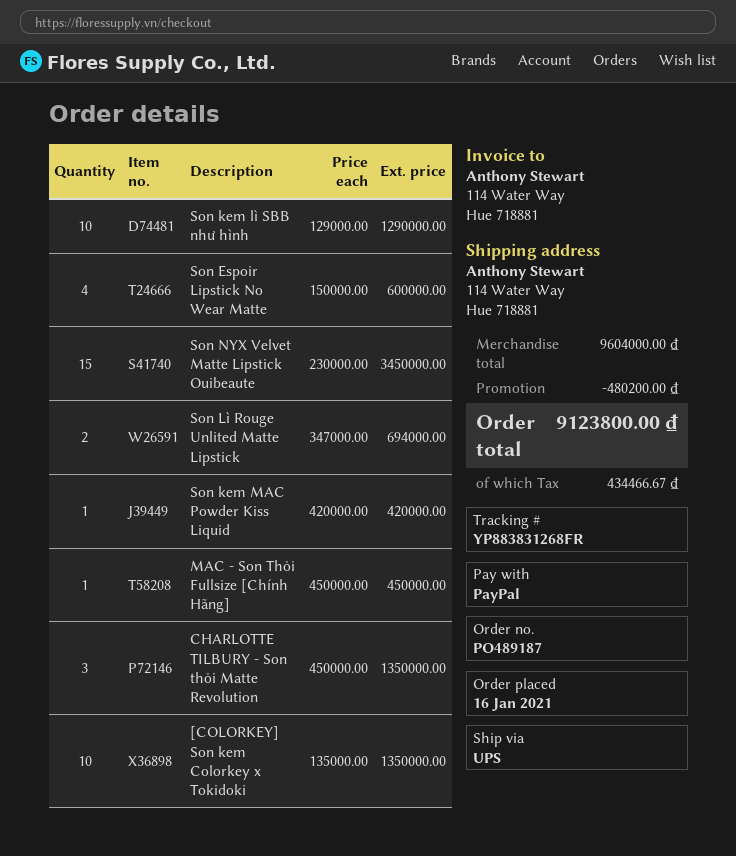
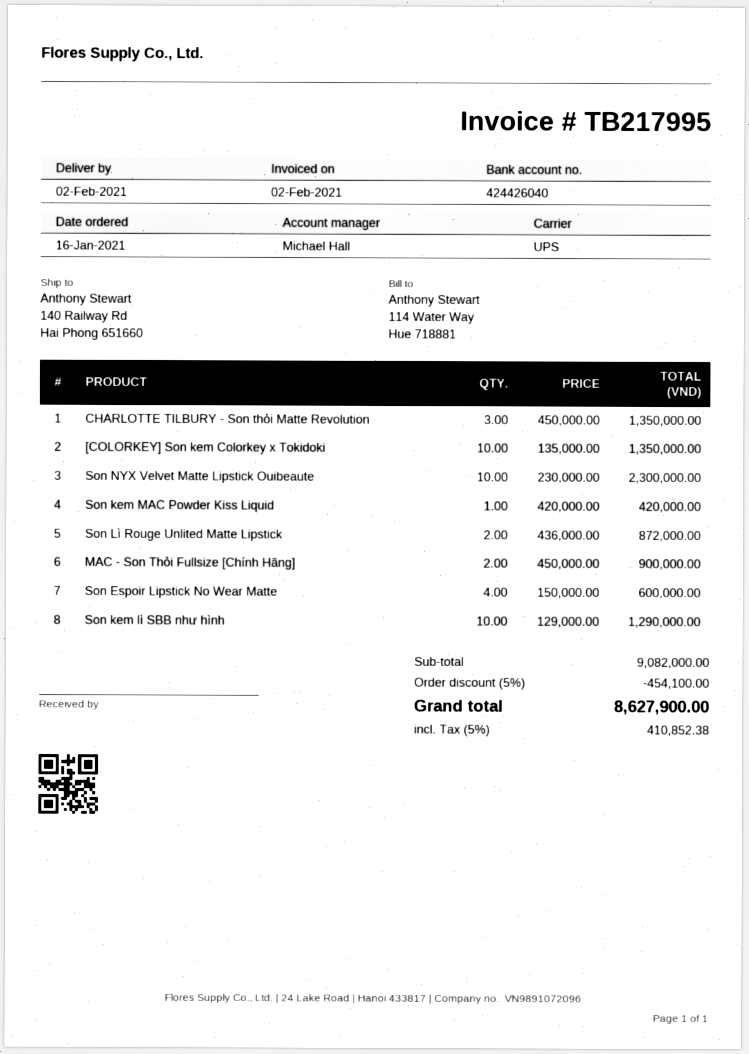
ship to: 114 Water Way, Hue 718881 -> 140 Railway Rd, Hai Phong 651660
Son NYX Velvet Matte Lipstick Ouibeaute: 15 x 230000.00 = 3450000.00 -> 10 x 230000.00 = 2300000.00
Son Lì Rouge Unlited Matte Lipstick: 2 x 347000.00 = 694000.00 -> 2 x 436000.00 = 872000.00
MAC - Son Thỏi Fullsize [Chính Hãng]: 1 x 450000.00 = 450000.00 -> 2 x 450000.00 = 900000.00
subtotal: 9604000.00 -> 9082000.00
discount: 480200.00 -> 454100.00
tax: 434466.67 -> 410852.38
total: 9123800.00 -> 8627900.00

